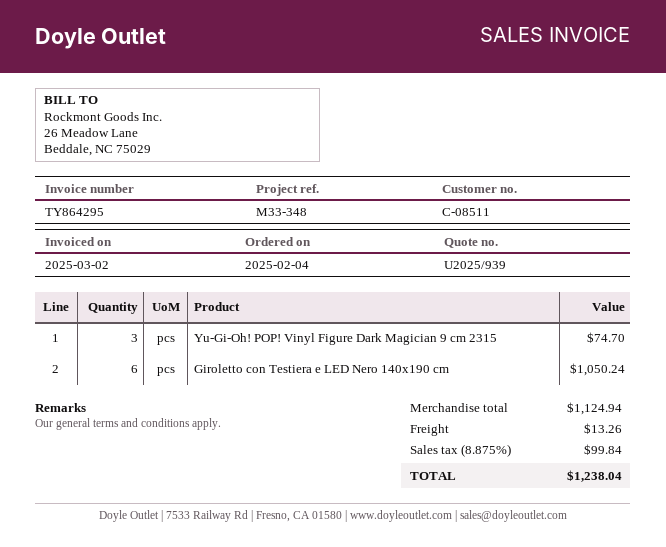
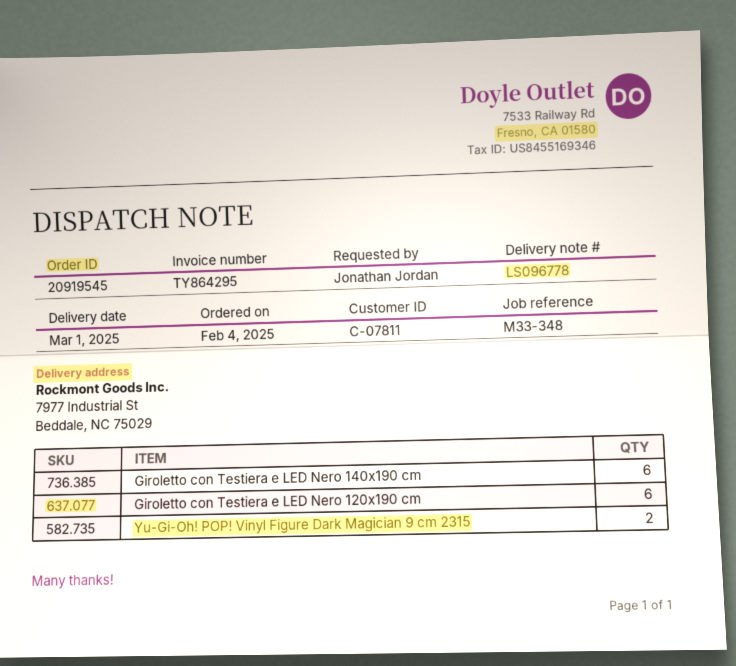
customer number: C-08511 -> C-07811
Yu-Gi-Oh! POP! Vinyl Figure Dark Magician 9 cm 2315: 3 -> 2
Giroletto con Testiera e LED Nero 120x190 cm: none -> 6

